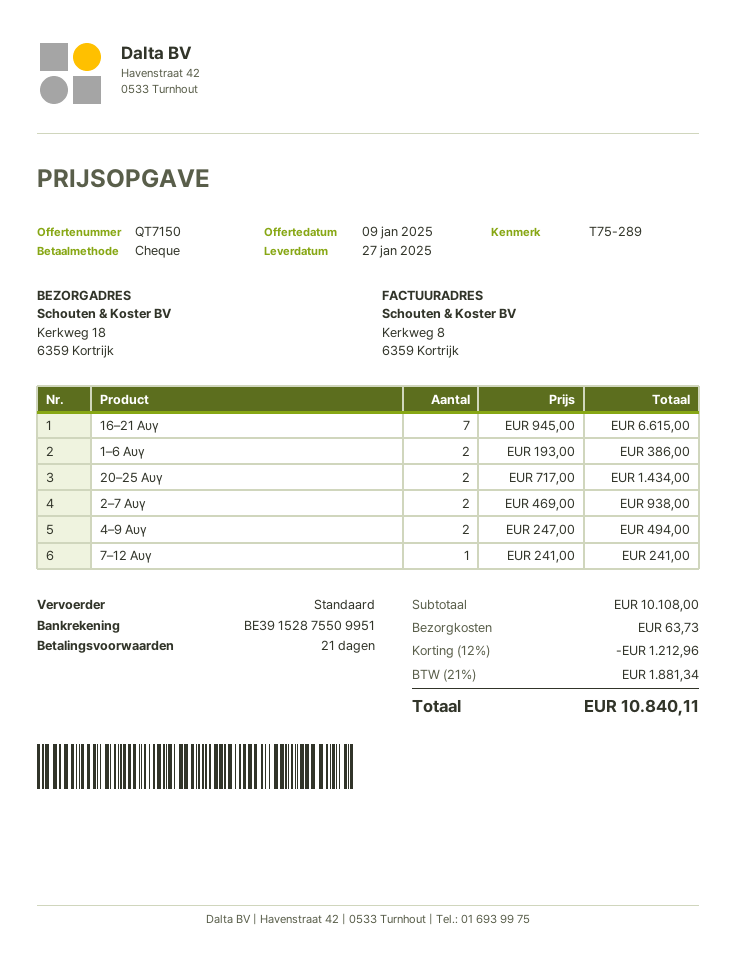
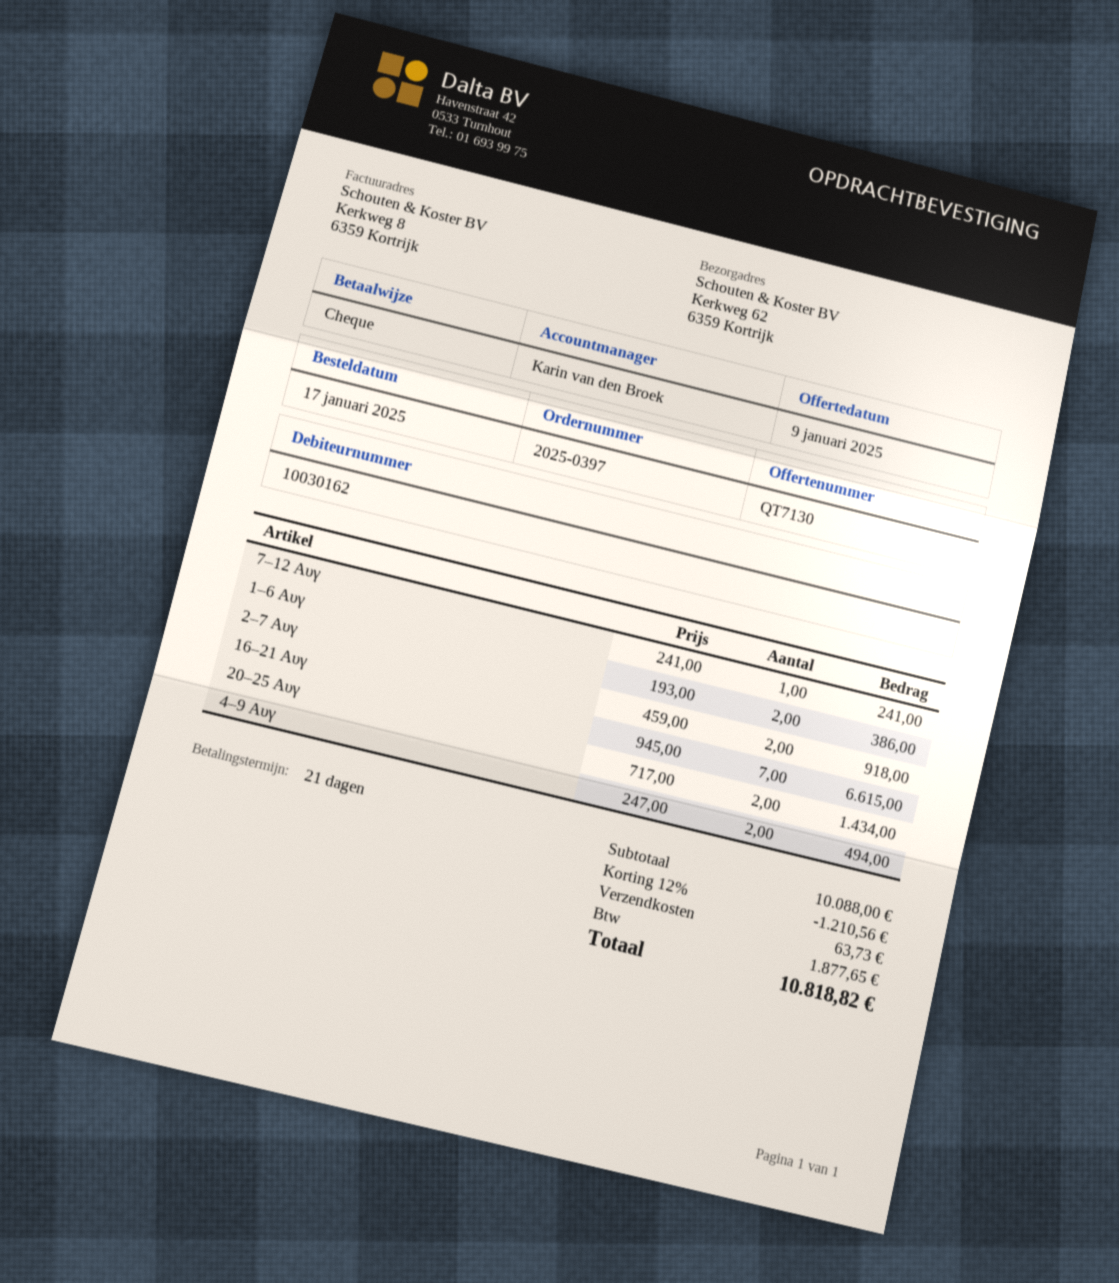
quote number: QT7150 -> QT7130
ship to: Kerkweg 18, 6359 Kortrijk -> Kerkweg 62, 6359 Kortrijk
2–7 Αυγ: 2 x 469.00 = 938.00 -> 2 x 459.00 = 918.00
subtotal: 10108.00 -> 10088.00
discount: 12% = 1212.96 -> 12% = 1210.56
tax: 1881.34 -> 1877.65
total: 10840.11 -> 10818.82

